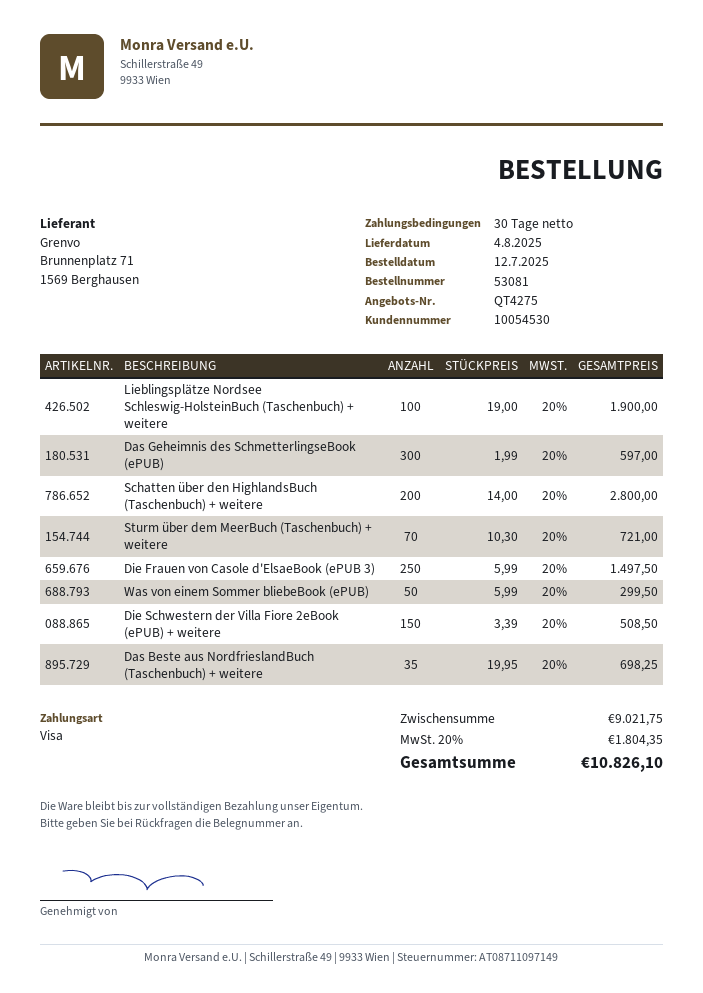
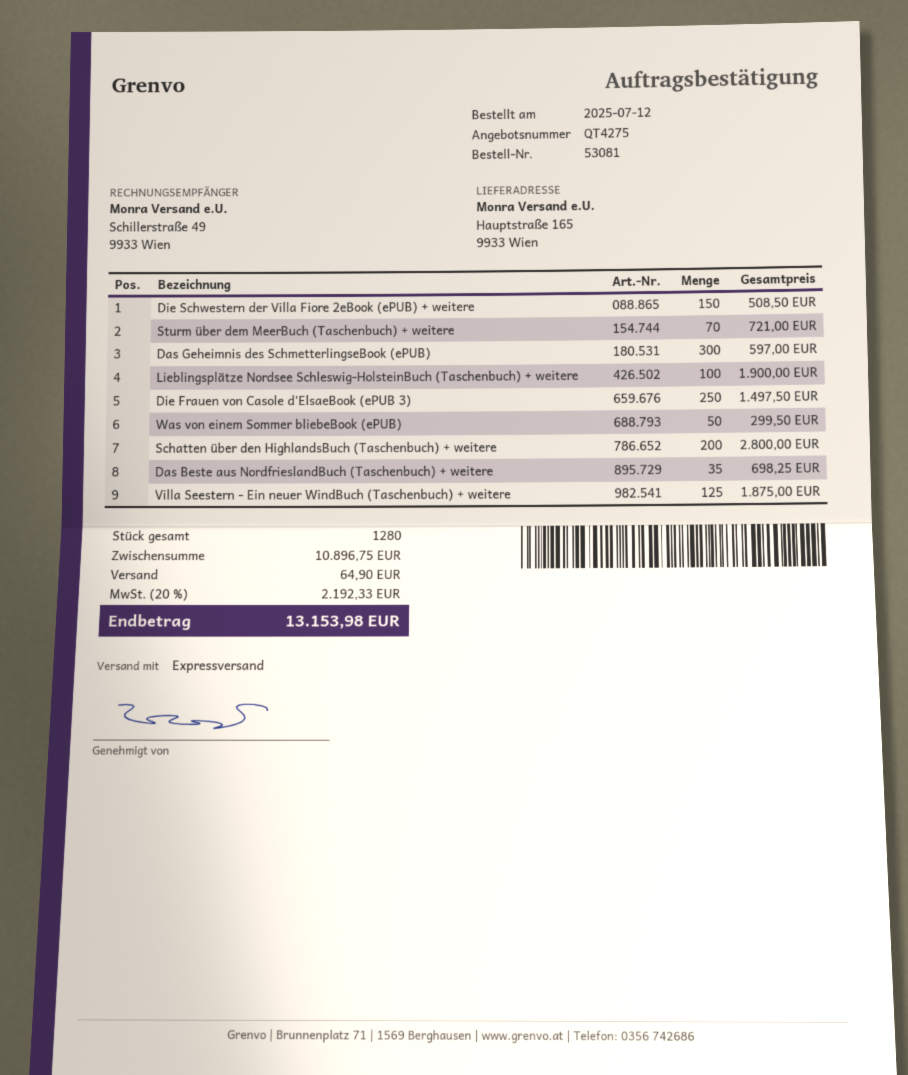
Villa Seestern - Ein neuer WindBuch (Taschenbuch) + weitere: none -> 125 for 1875.00
subtotal: 9021.75 -> 10896.75
shipping: none -> 64.90
tax: 20% = 1804.35 -> 20% = 2192.33
total: 10826.10 -> 13153.98

